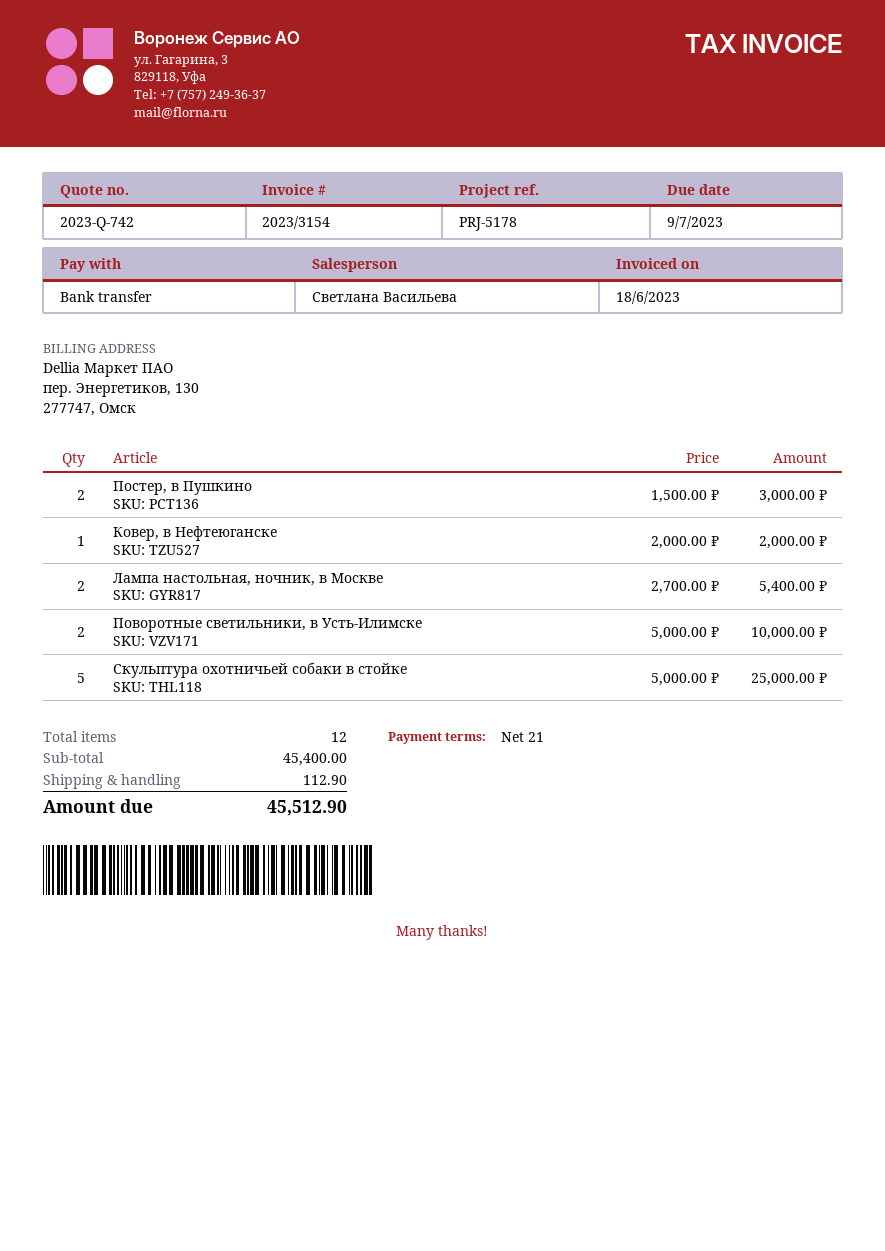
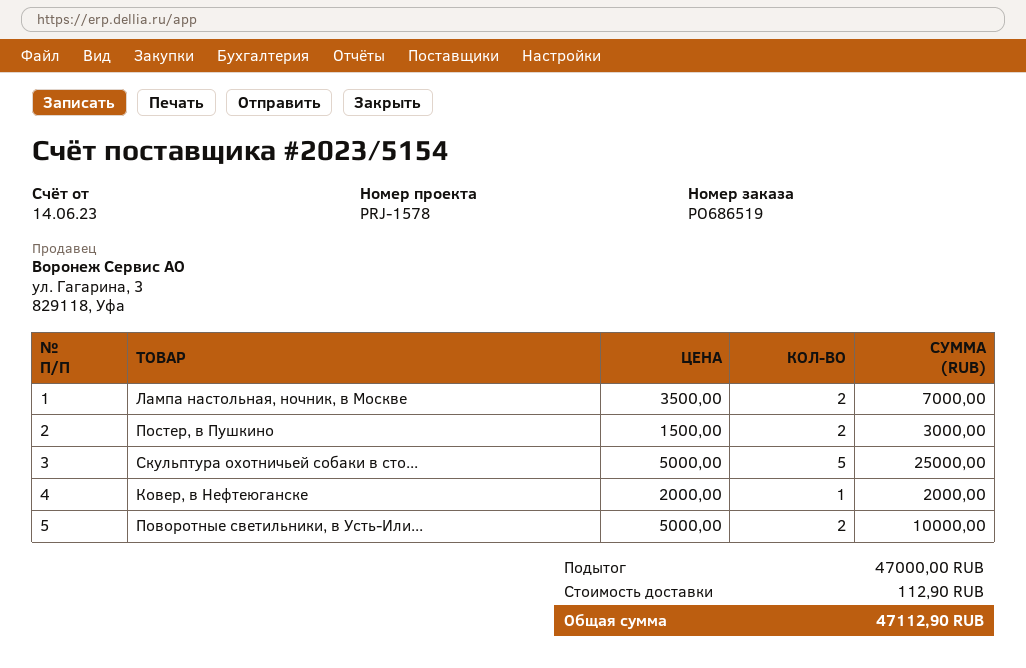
invoice number: 2023/3154 -> 2023/5154
invoice date: 2023-06-18 -> 2023-06-14
reference: PRJ-5178 -> PRJ-1578
Лампа настольная, ночник, в Москве: 2 x 2700.00 = 5400.00 -> 2 x 3500.00 = 7000.00
subtotal: 45400.00 -> 47000.00
total: 45512.90 -> 47112.90

